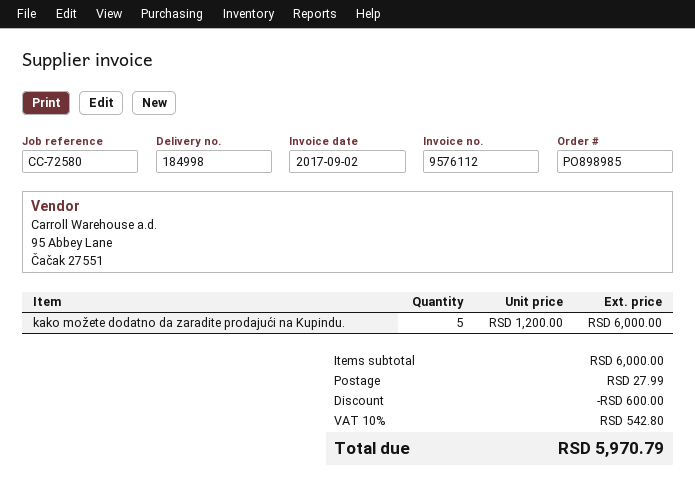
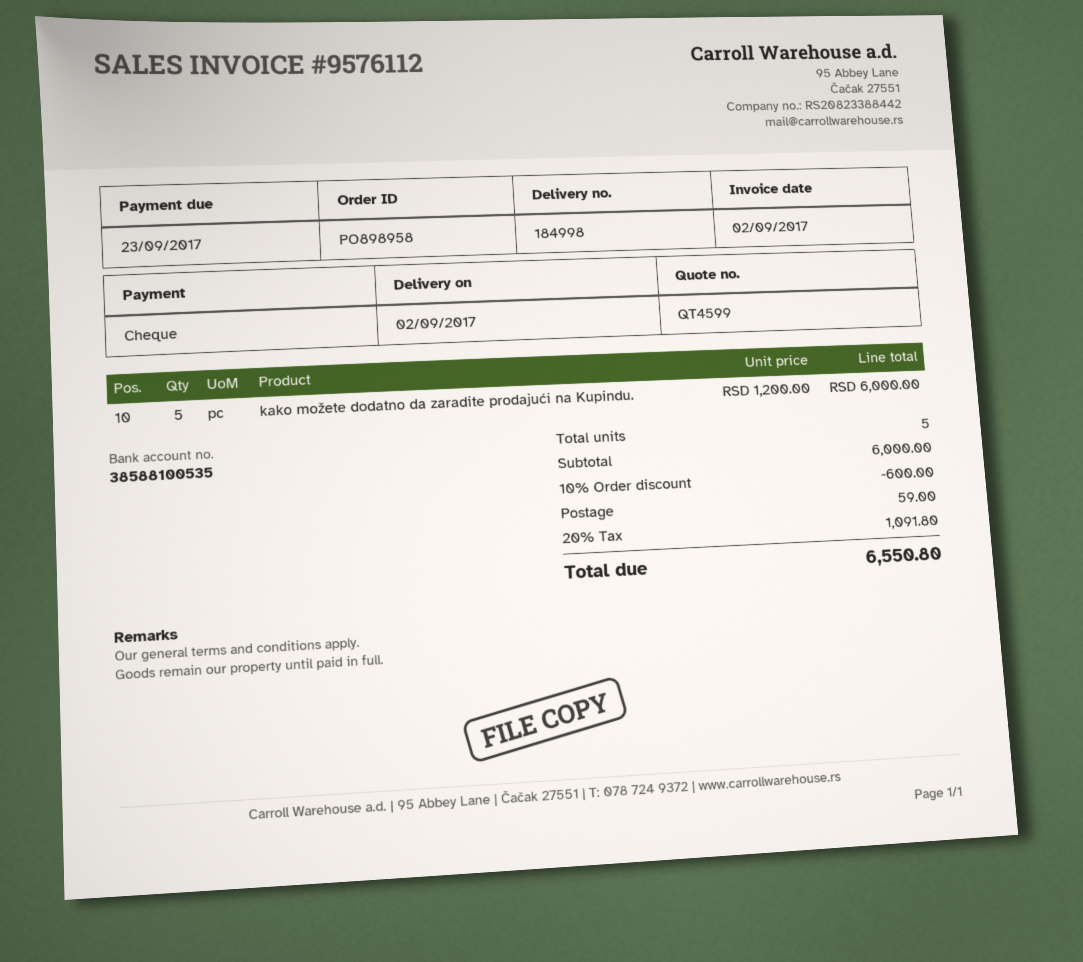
order number: PO898985 -> PO898958
shipping: 27.99 -> 59.00
tax: 10% = 542.80 -> 20% = 1091.80
total: 5970.79 -> 6550.80

